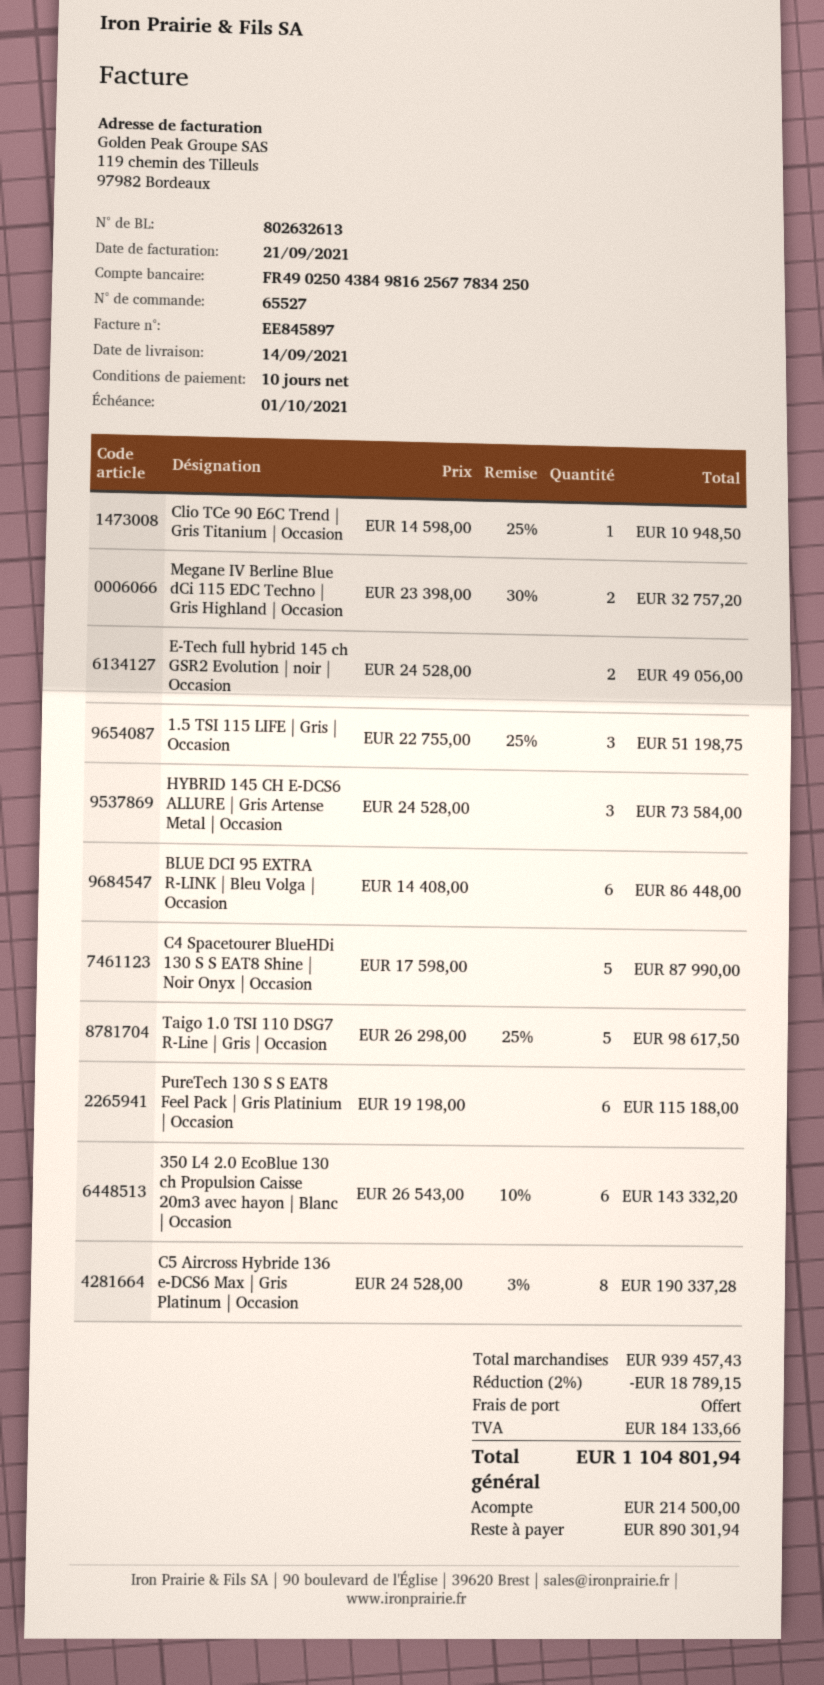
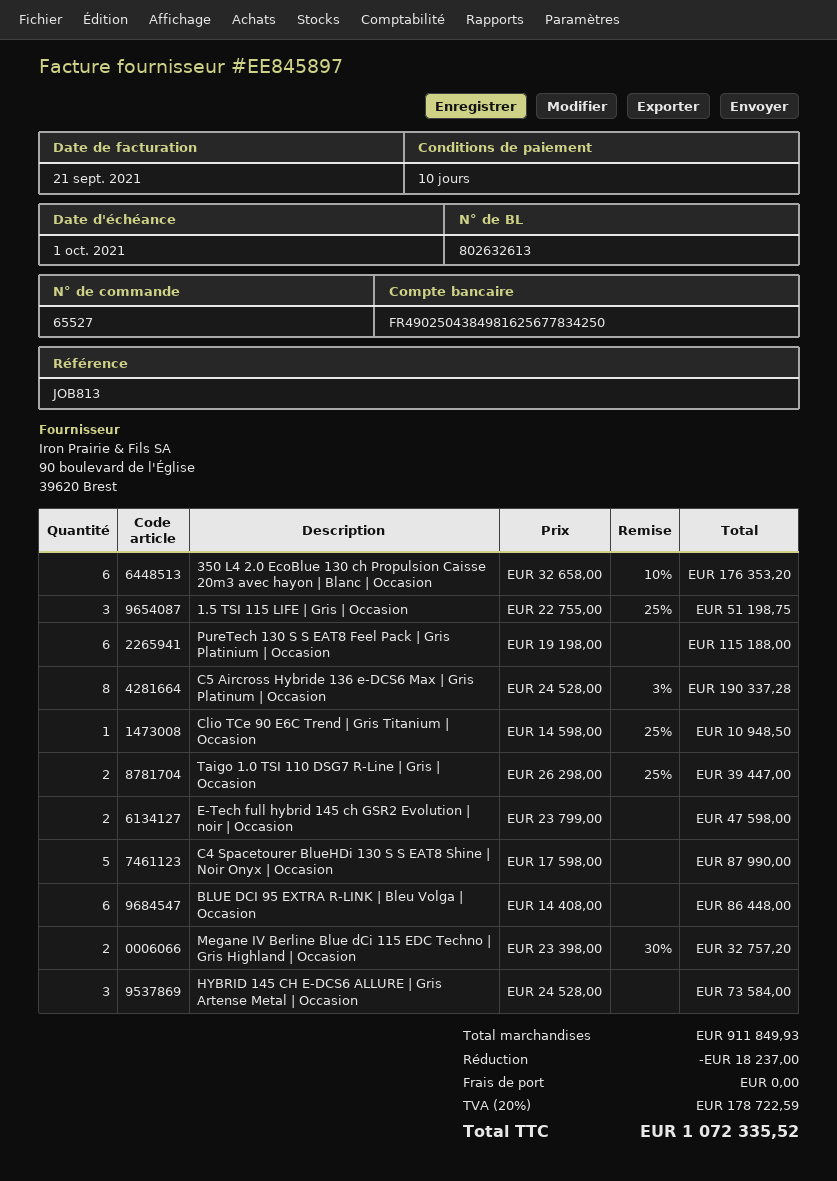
E-Tech full hybrid 145 ch GSR2 Evolution | noir | Occasion: 2 x 24528.00 = 49056.00 -> 2 x 23799.00 = 47598.00
Taigo 1.0 TSI 110 DSG7 R-Line | Gris | Occasion: 5 x 26298.00 - 25% = 98617.50 -> 2 x 26298.00 - 25% = 39447.00
350 L4 2.0 EcoBlue 130 ch Propulsion Caisse 20m3 avec hayon | Blanc | Occasion: 6 x 26543.00 - 10% = 143332.20 -> 6 x 32658.00 - 10% = 176353.20
subtotal: 939457.43 -> 911849.93
discount: 18789.15 -> 18237.00
tax: 184133.66 -> 178722.59
total: 1104801.94 -> 1072335.52

